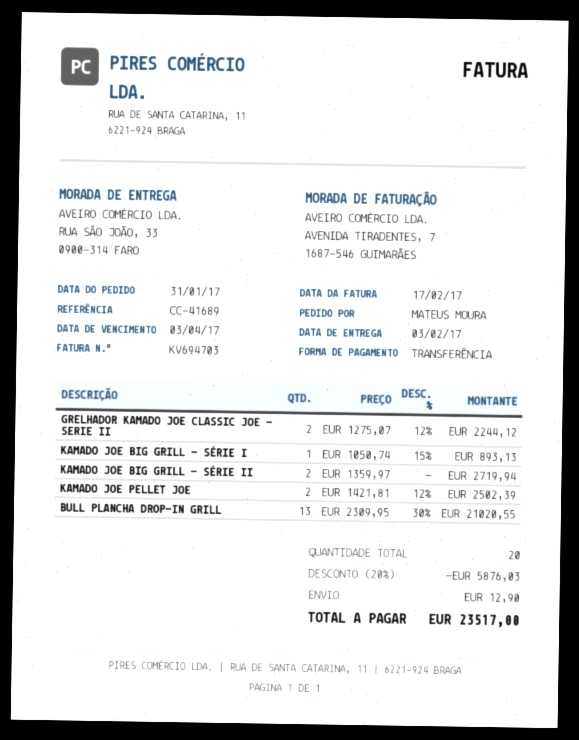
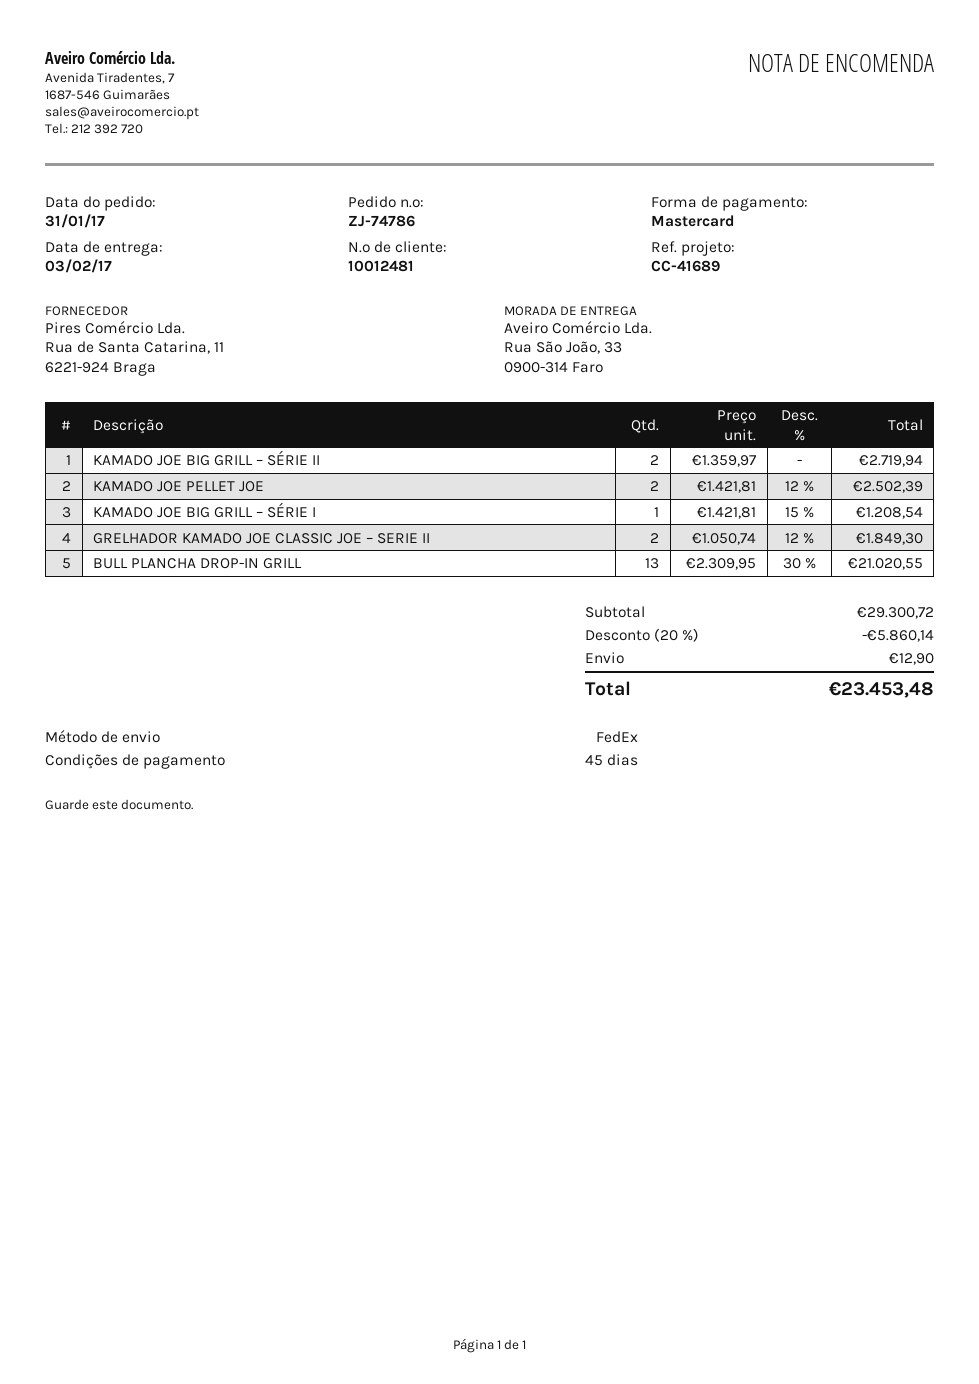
payment method: bank transfer -> Mastercard
GRELHADOR KAMADO JOE CLASSIC JOE – SERIE II: 2 x 1275.07 - 12% = 2244.12 -> 2 x 1050.74 - 12% = 1849.30
KAMADO JOE BIG GRILL – SÉRIE I: 1 x 1050.74 - 15% = 893.13 -> 1 x 1421.81 - 15% = 1208.54
discount: 20% = 5876.03 -> 20% = 5860.14
total: 23517.00 -> 23453.48

